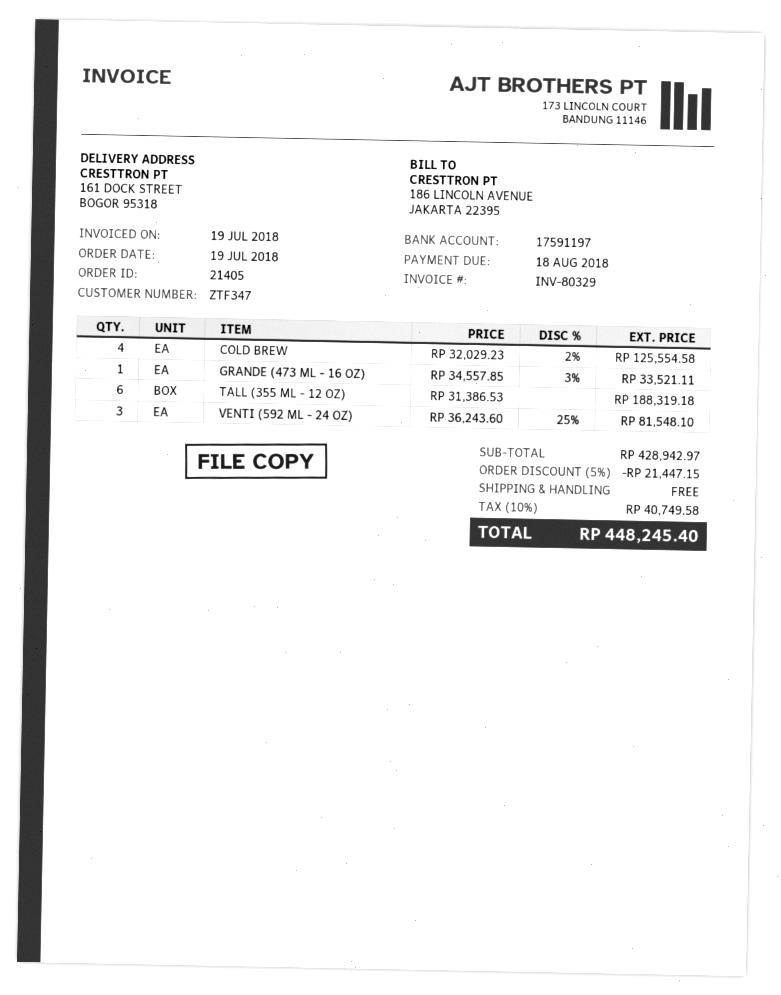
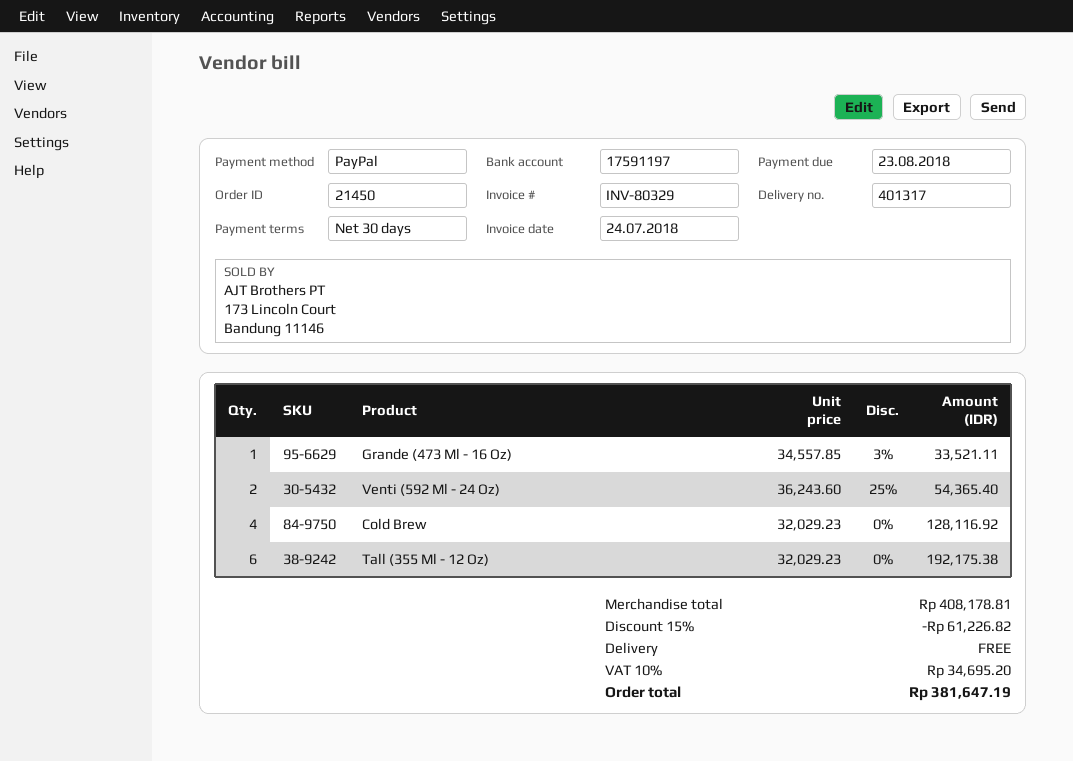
order number: 21405 -> 21450
invoice date: 2018-07-19 -> 2018-07-24
due date: 2018-08-18 -> 2018-08-23
COLD BREW: 4 x 32029.23 - 2% = 125554.58 -> 4 x 32029.23 = 128116.92
TALL (355 ML - 12 OZ): 6 x 31386.53 = 188319.18 -> 6 x 32029.23 = 192175.38
VENTI (592 ML - 24 OZ): 3 x 36243.60 - 25% = 81548.10 -> 2 x 36243.60 - 25% = 54365.40
subtotal: 428942.97 -> 408178.81
discount: 5% = 21447.15 -> 15% = 61226.82
tax: 10% = 40749.58 -> 10% = 34695.20
total: 448245.40 -> 381647.19

